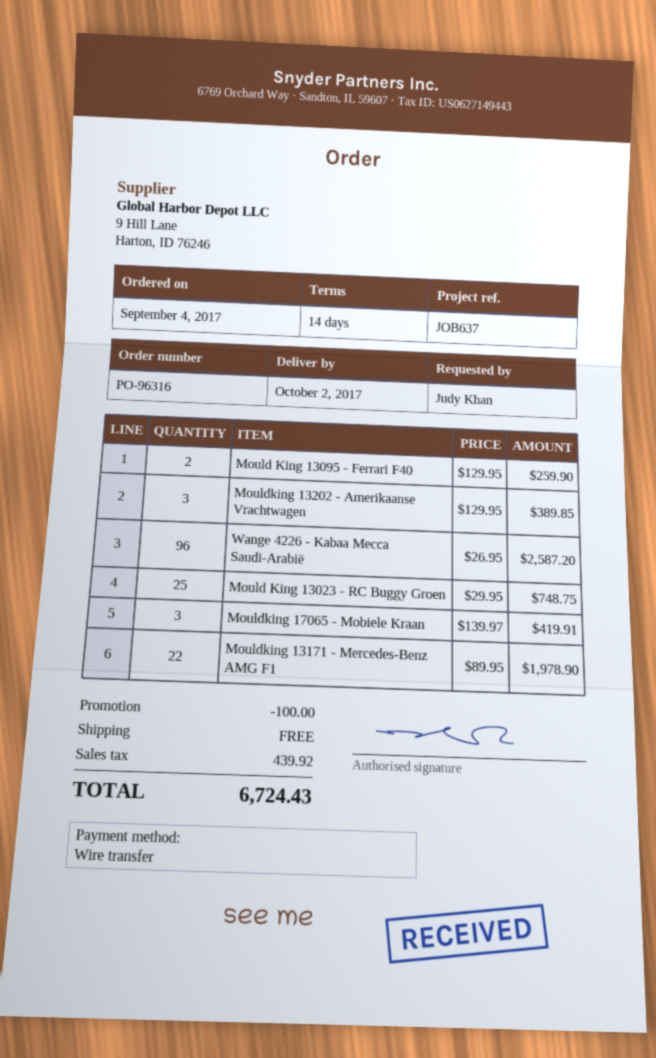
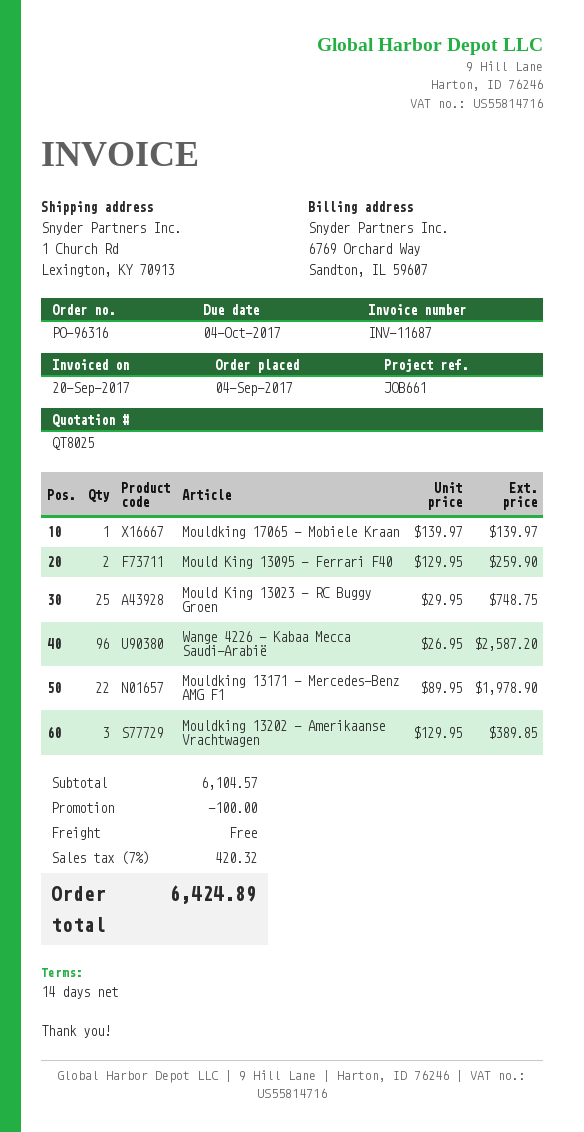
reference: JOB637 -> JOB661
Mouldking 17065 - Mobiele Kraan: 3 x 139.97 = 419.91 -> 1 x 139.97 = 139.97
tax: 439.92 -> 420.32
total: 6724.43 -> 6424.89

